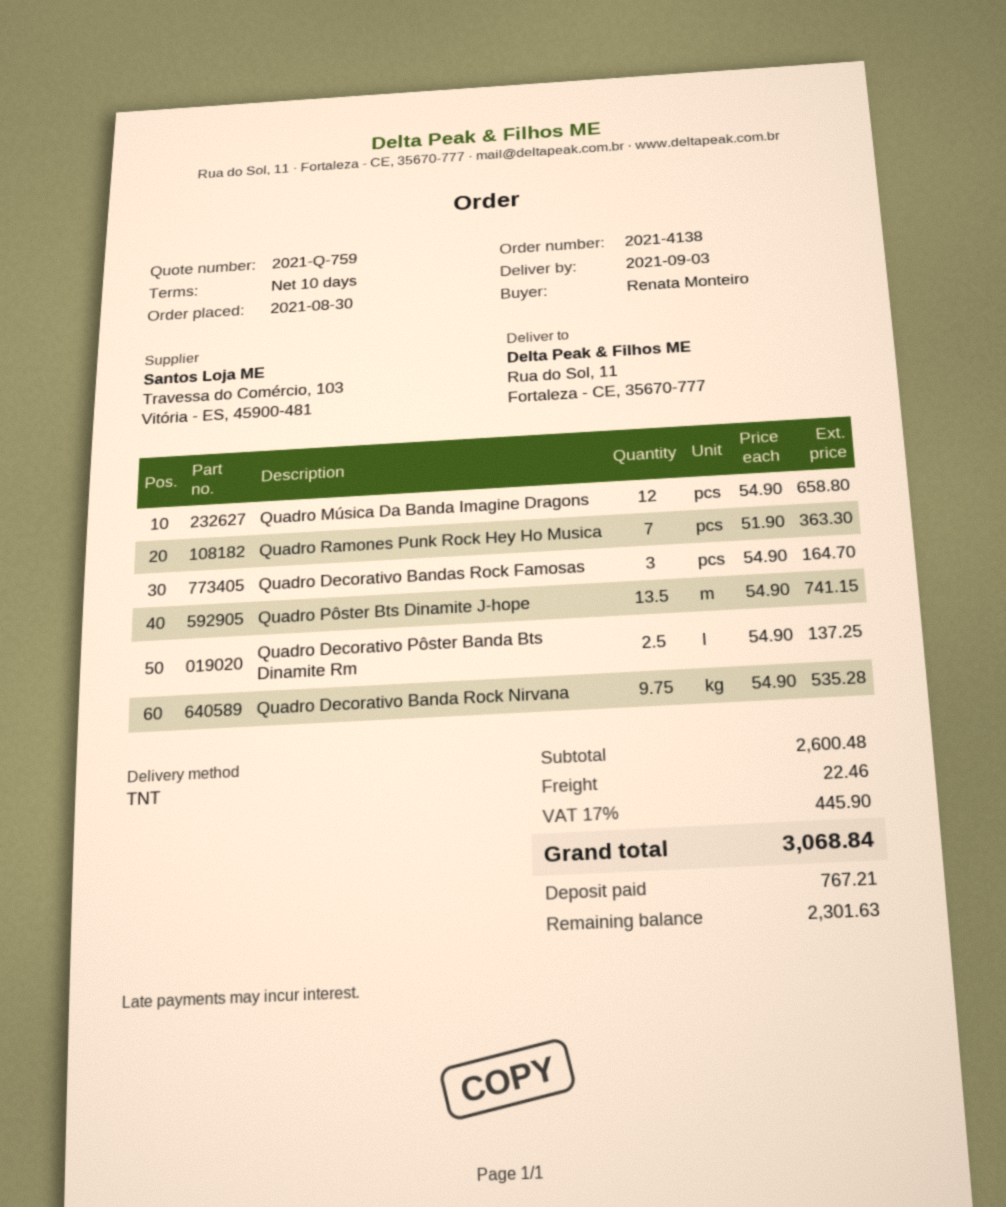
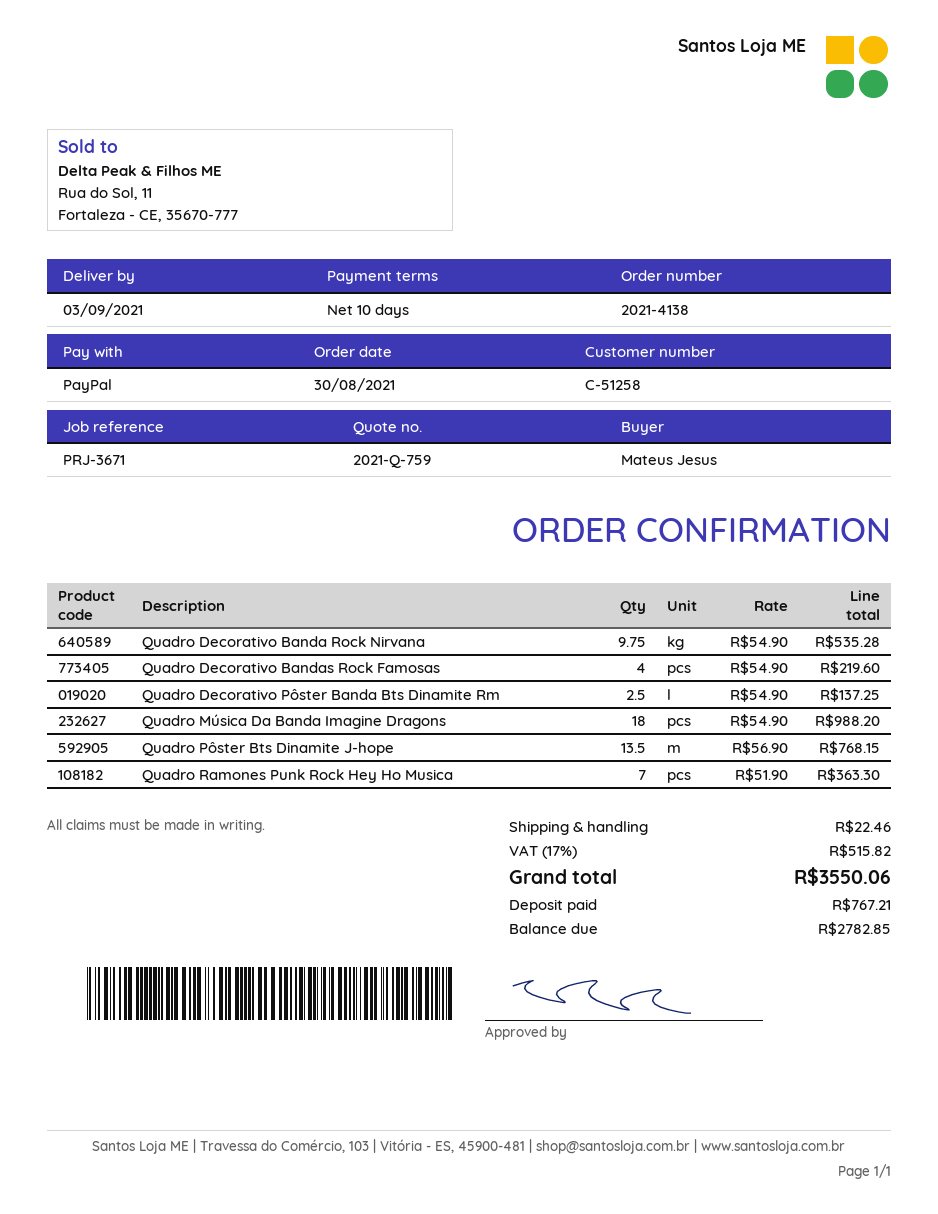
ordered by: Renata Monteiro -> Mateus Jesus
Quadro Música Da Banda Imagine Dragons: 12 x 54.90 = 658.80 -> 18 x 54.90 = 988.20
Quadro Decorativo Bandas Rock Famosas: 3 x 54.90 = 164.70 -> 4 x 54.90 = 219.60
Quadro Pôster Bts Dinamite J-hope: 13.5 x 54.90 = 741.15 -> 13.5 x 56.90 = 768.15
tax: 17% = 445.90 -> 17% = 515.82
total: 3068.84 -> 3550.06
balance: 2301.63 -> 2782.85

